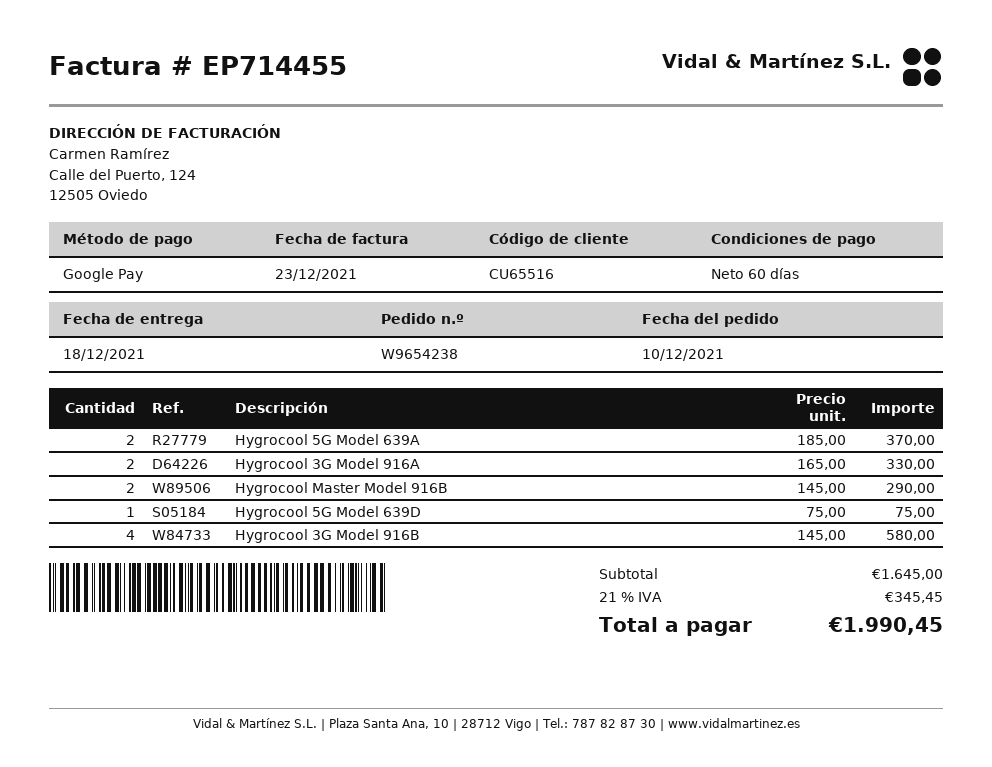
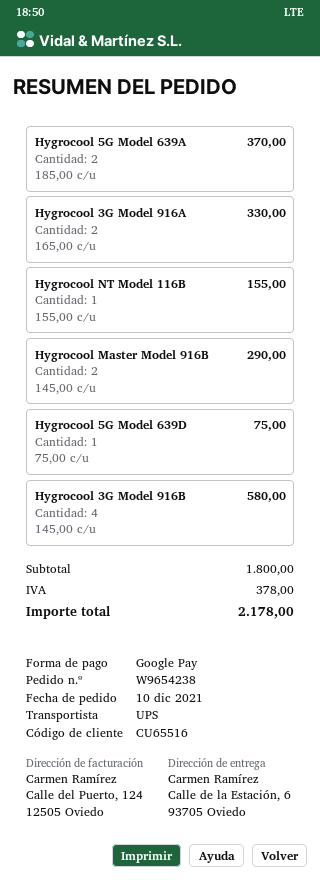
Hygrocool NT Model 116B: none -> 1 x 155.00 = 155.00
subtotal: 1645.00 -> 1800.00
tax: 345.45 -> 378.00
total: 1990.45 -> 2178.00

